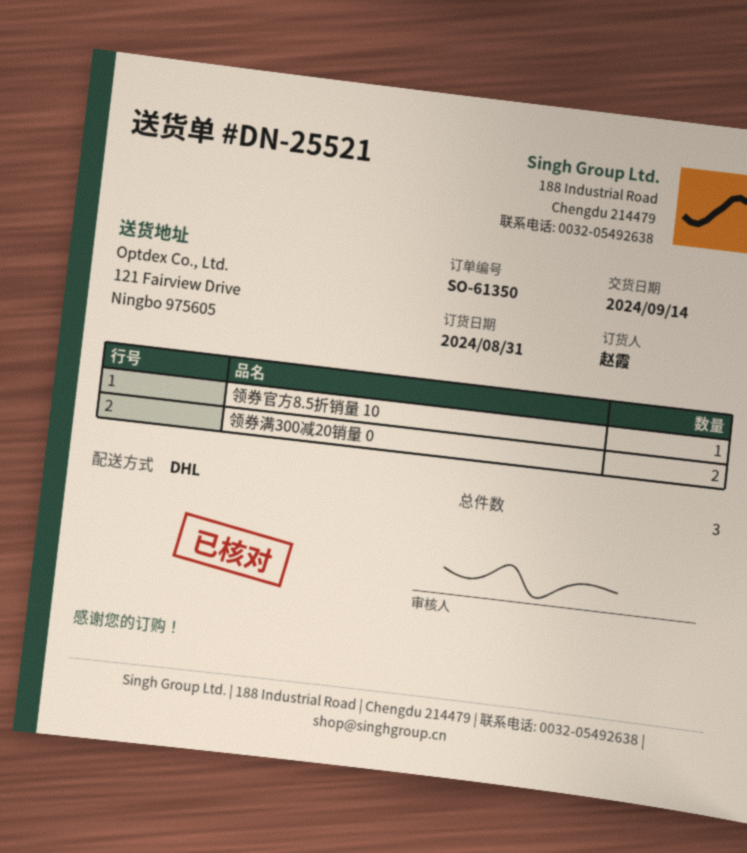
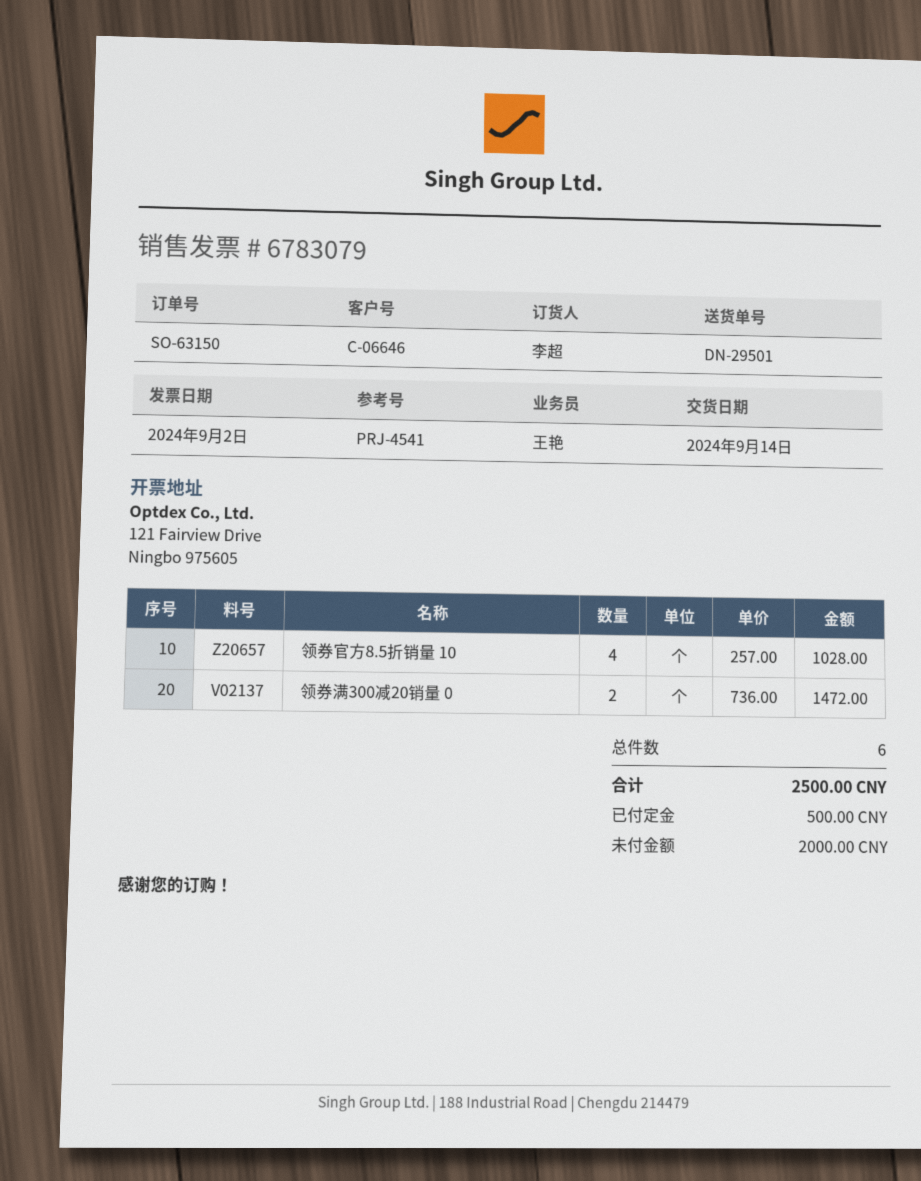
order number: SO-61350 -> SO-63150
delivery note number: DN-25521 -> DN-29501
ordered by: 赵霞 -> 李超
领券官方8.5折销量 10: 1 -> 4
total quantity: 3 -> 6

